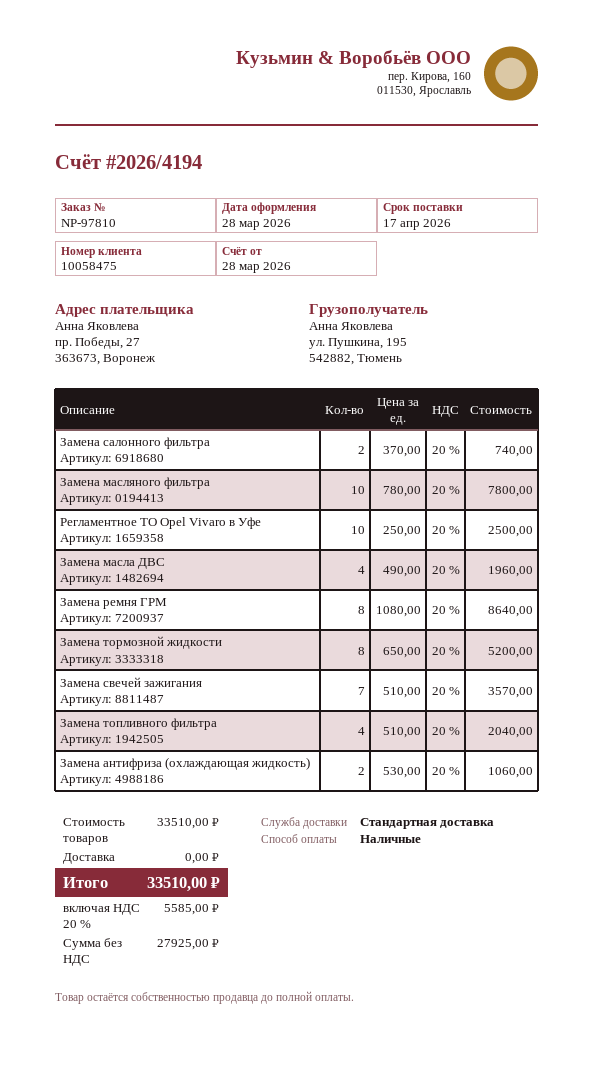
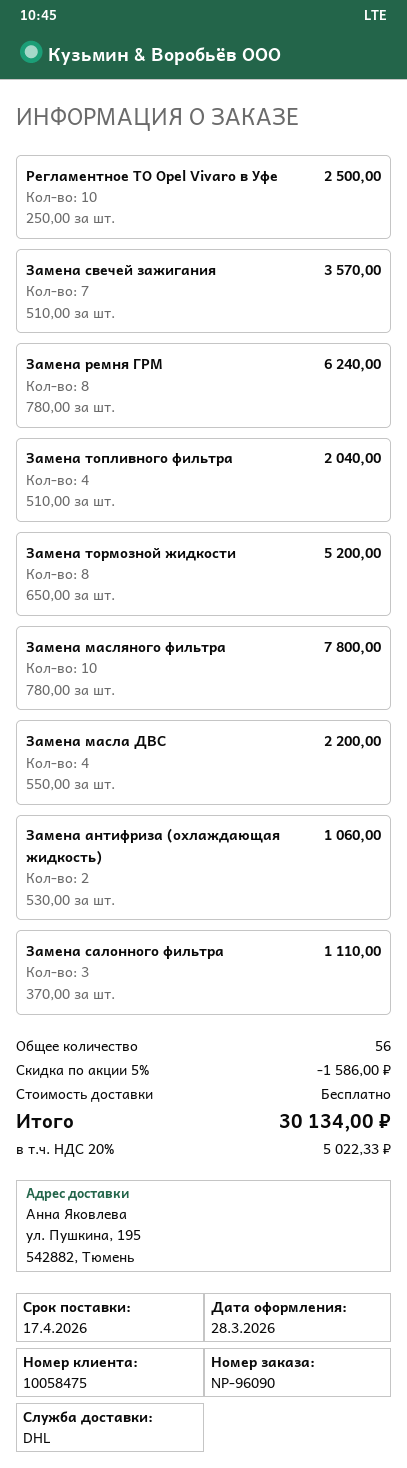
order number: NP-97810 -> NP-96090
shipping method: standard -> DHL
Замена салонного фильтра: 2 x 370.00 = 740.00 -> 3 x 370.00 = 1110.00
Замена масла ДВС: 4 x 490.00 = 1960.00 -> 4 x 550.00 = 2200.00
Замена ремня ГРМ: 8 x 1080.00 = 8640.00 -> 8 x 780.00 = 6240.00
discount: none -> 5% = 1586.00
tax: 20% = 5585.00 -> 20% = 5022.33
total: 33510.00 -> 30134.00

